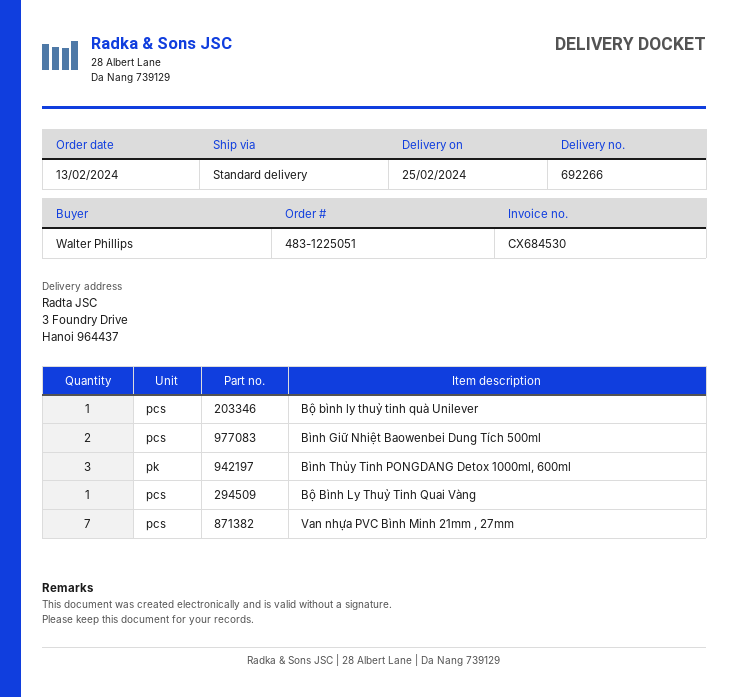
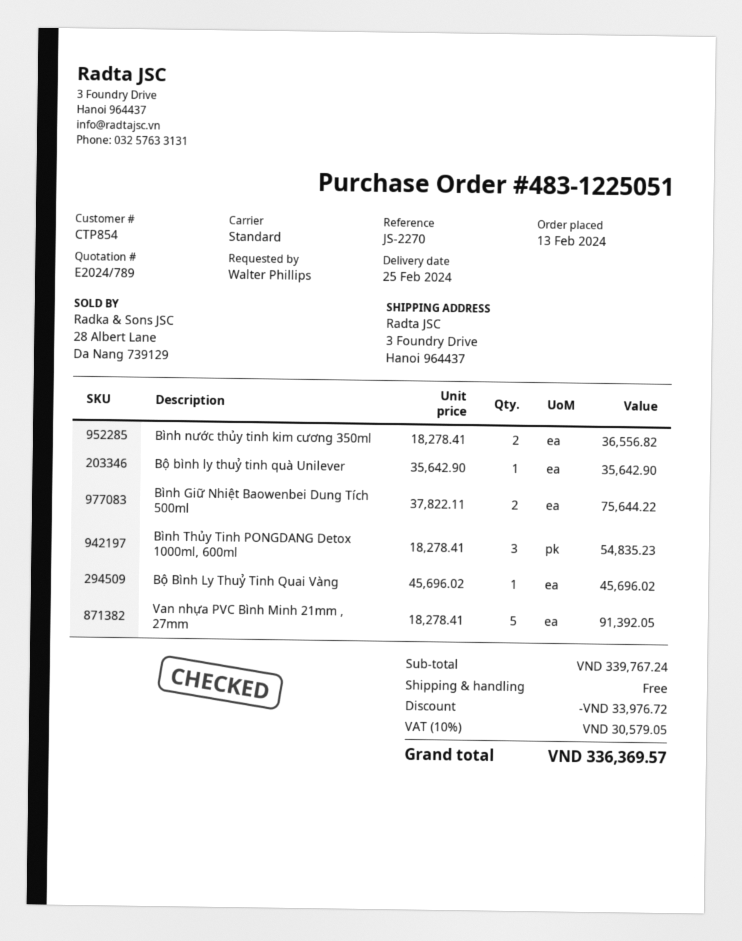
Van nhựa PVC Bình Minh 21mm , 27mm: 7 -> 5
Bình nước thủy tinh kim cương 350ml: none -> 2

